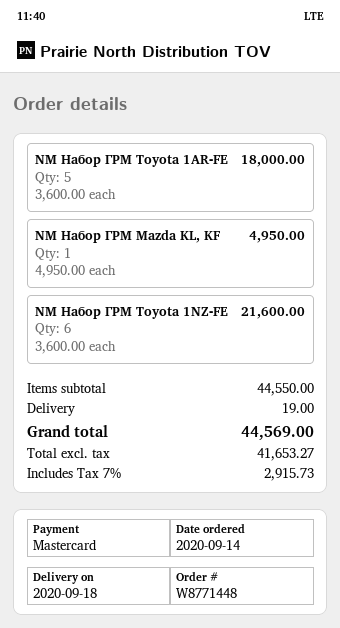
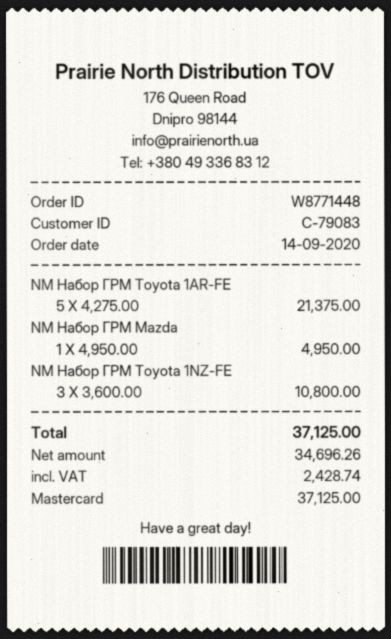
NM Набор ГРМ Toyota 1AR-FE: 5 x 3600.00 = 18000.00 -> 5 x 4275.00 = 21375.00
NM Набор ГРМ Toyota 1NZ-FE: 6 x 3600.00 = 21600.00 -> 3 x 3600.00 = 10800.00
shipping: 19.00 -> none
net: 41653.27 -> 34696.26
tax: 2915.73 -> 2428.74
total: 44569.00 -> 37125.00

